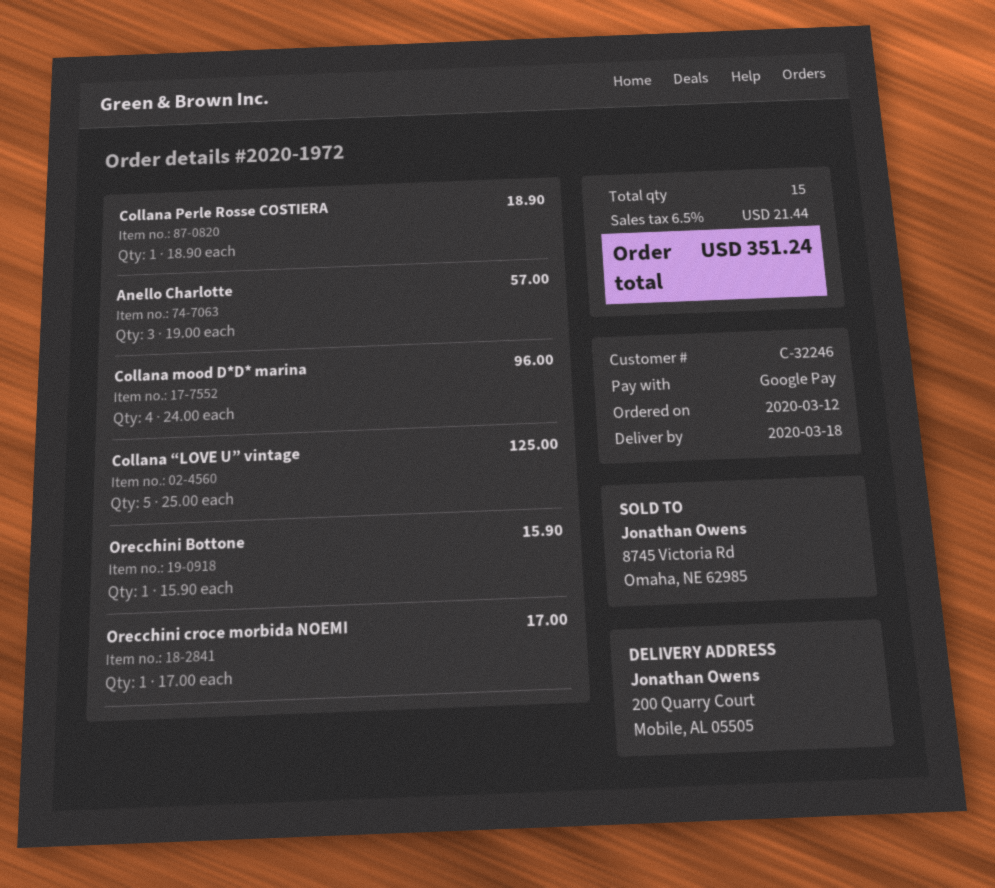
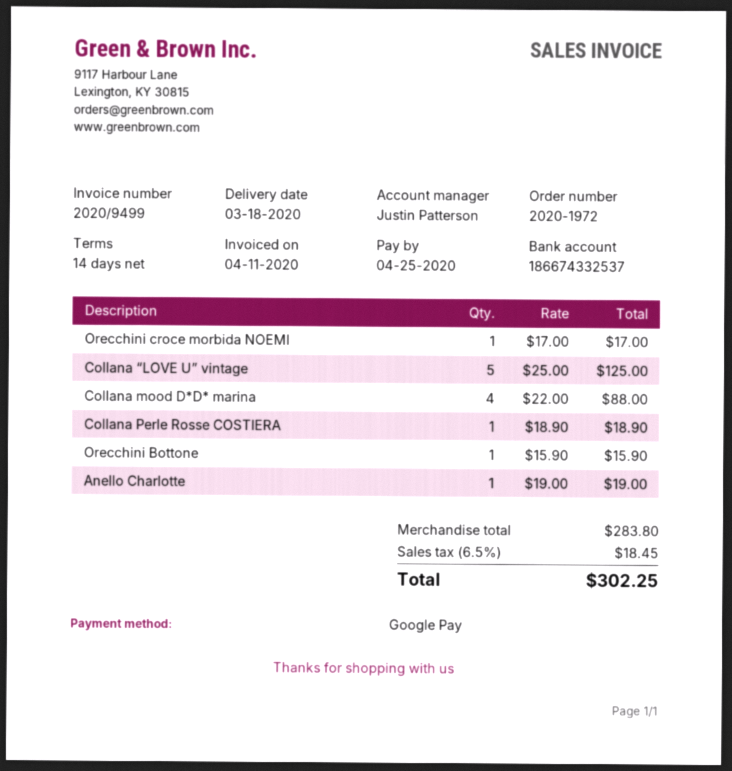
Anello Charlotte: 3 x 19.00 = 57.00 -> 1 x 19.00 = 19.00
Collana mood D*D* marina: 4 x 24.00 = 96.00 -> 4 x 22.00 = 88.00
tax: 6.5% = 21.44 -> 6.5% = 18.45
total: 351.24 -> 302.25

